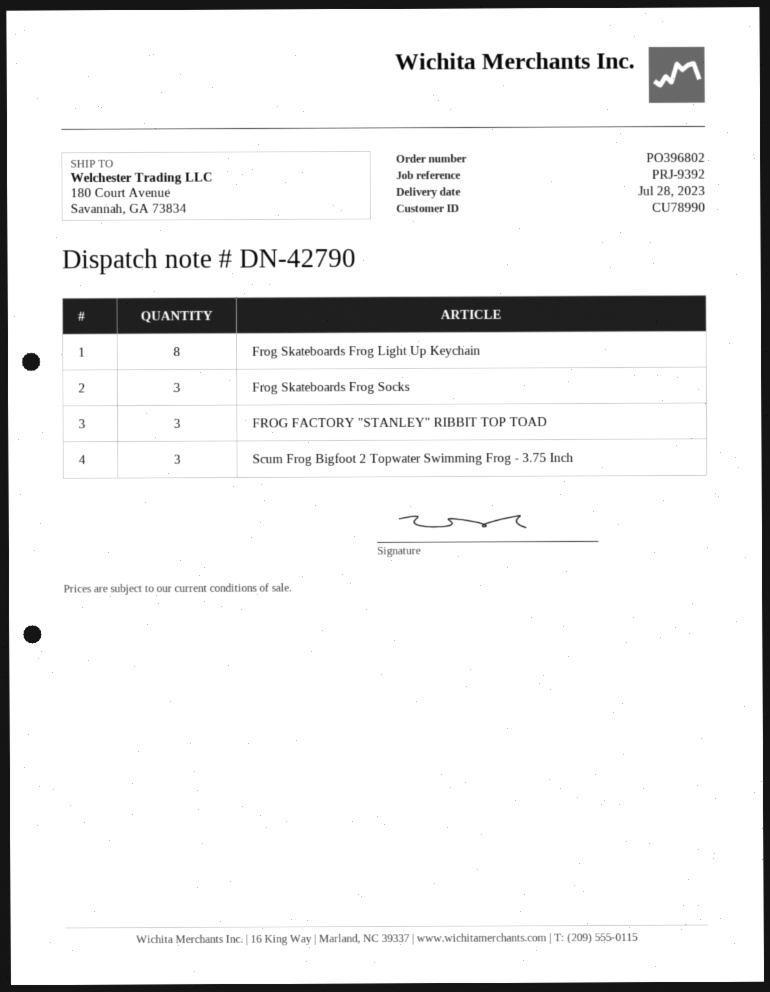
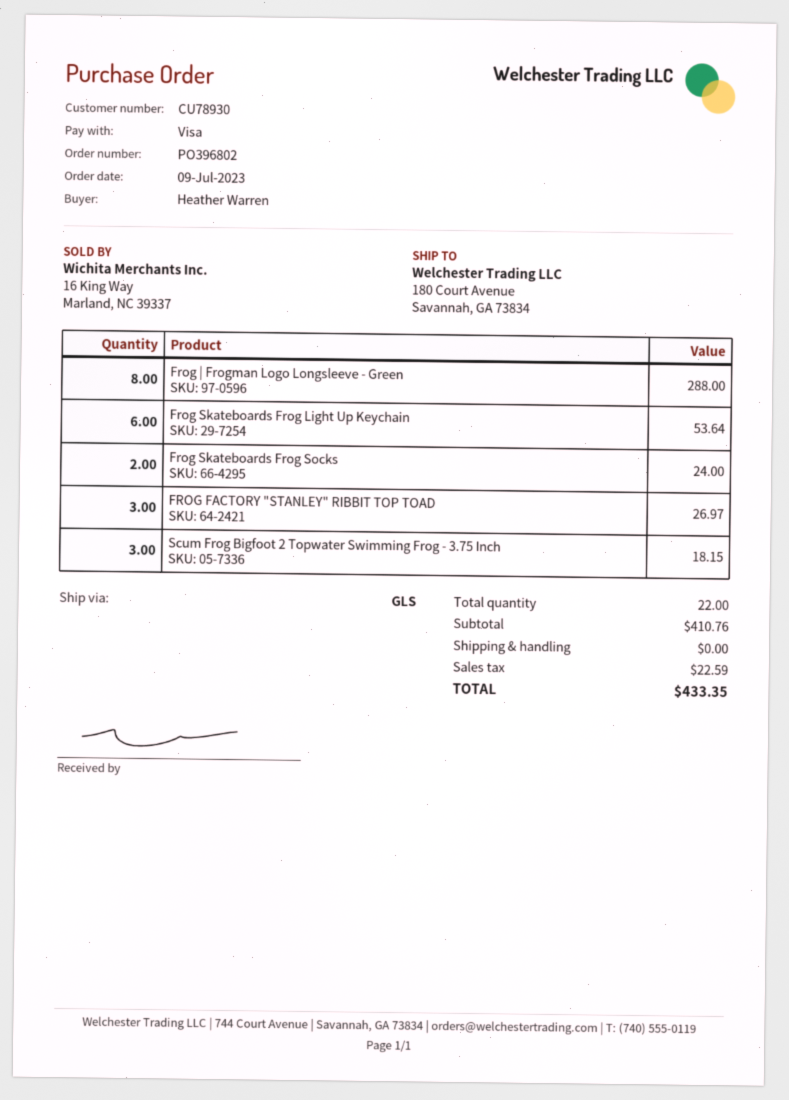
customer number: CU78990 -> CU78930
Frog Skateboards Frog Light Up Keychain: 8 -> 6
Frog Skateboards Frog Socks: 3 -> 2
Frog | Frogman Logo Longsleeve - Green: none -> 8

